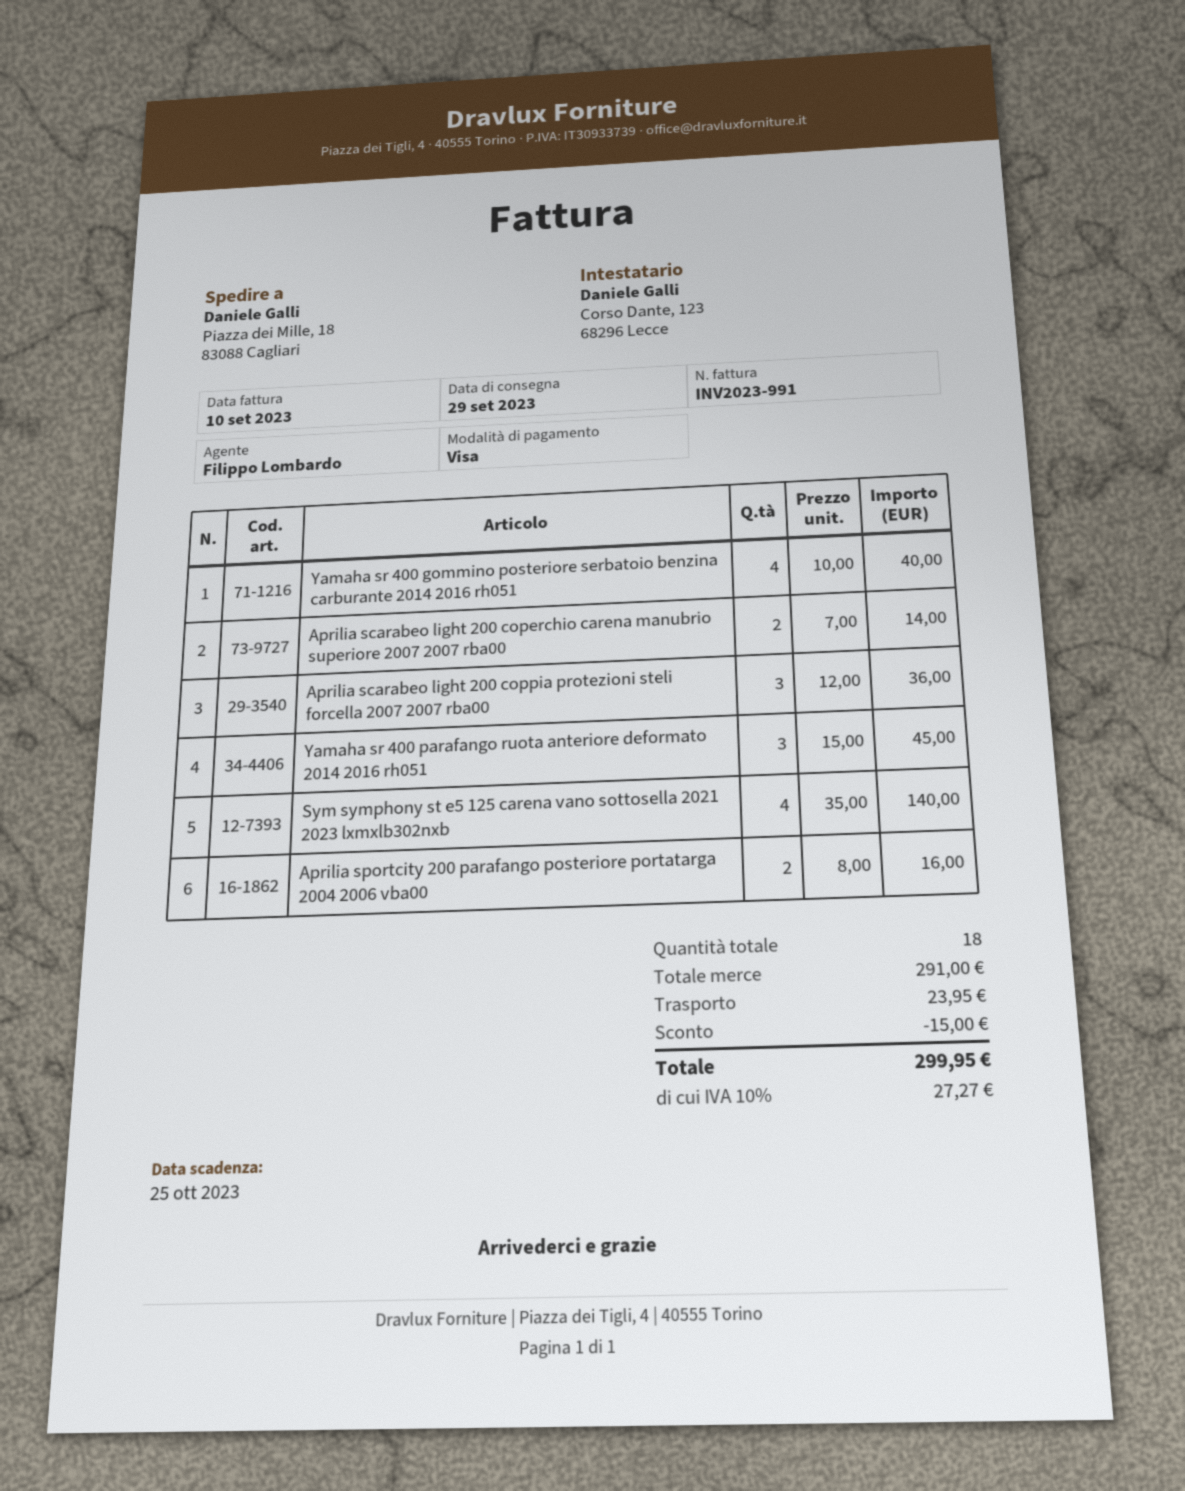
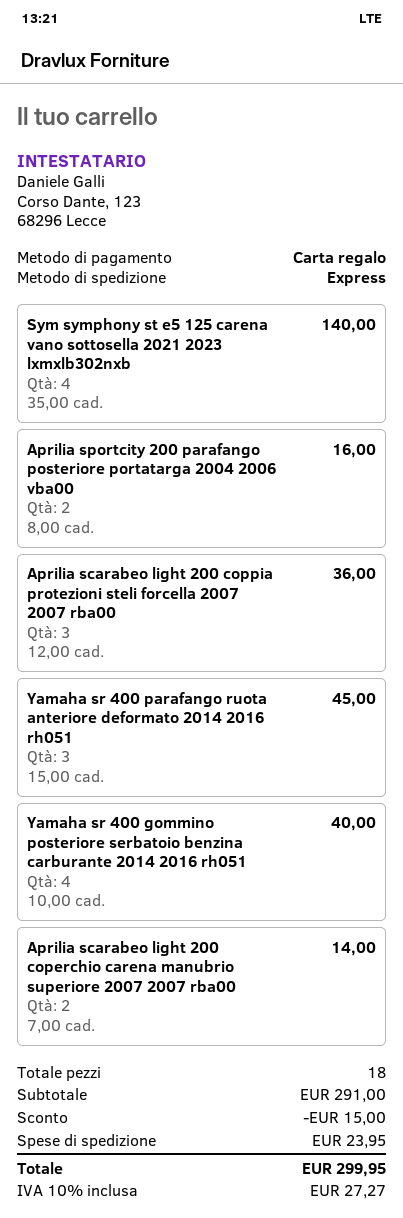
payment method: Visa -> gift card

